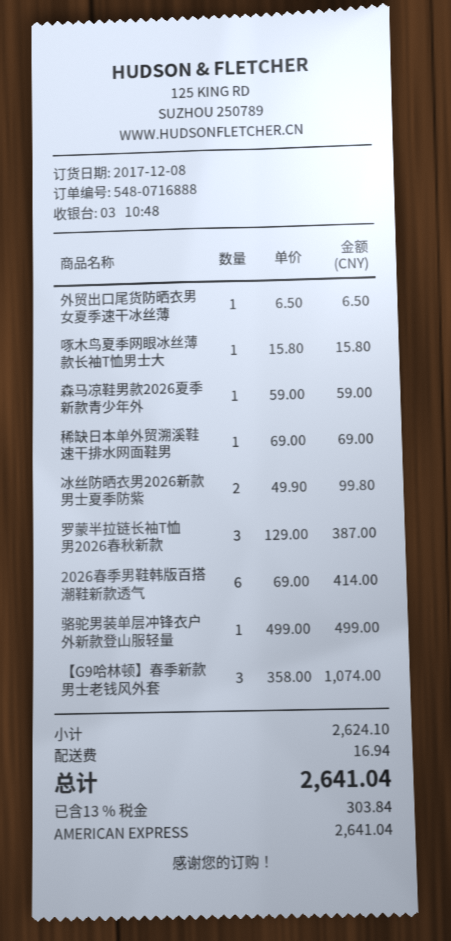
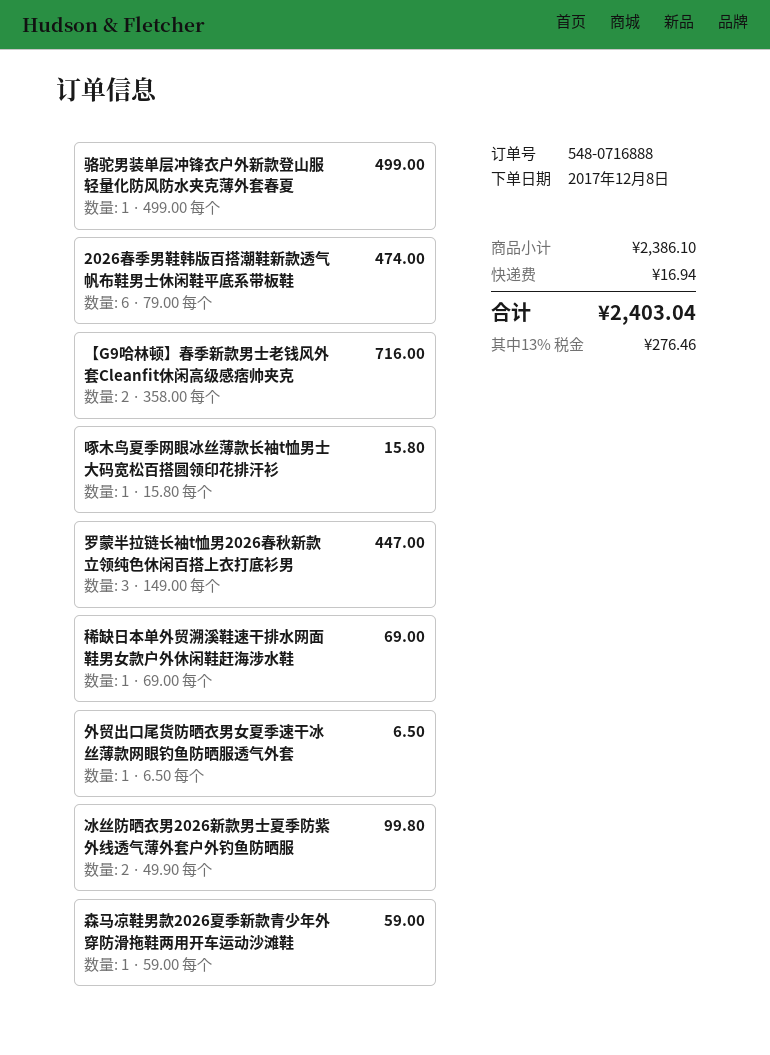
罗蒙半拉链长袖T恤男2026春秋新款: 3 x 129.00 = 387.00 -> 3 x 149.00 = 447.00
2026春季男鞋韩版百搭潮鞋新款透气: 6 x 69.00 = 414.00 -> 6 x 79.00 = 474.00
【G9哈林顿】春季新款男士老钱风外套: 3 x 358.00 = 1074.00 -> 2 x 358.00 = 716.00
subtotal: 2624.10 -> 2386.10
tax: 13% = 303.84 -> 13% = 276.46
total: 2641.04 -> 2403.04

